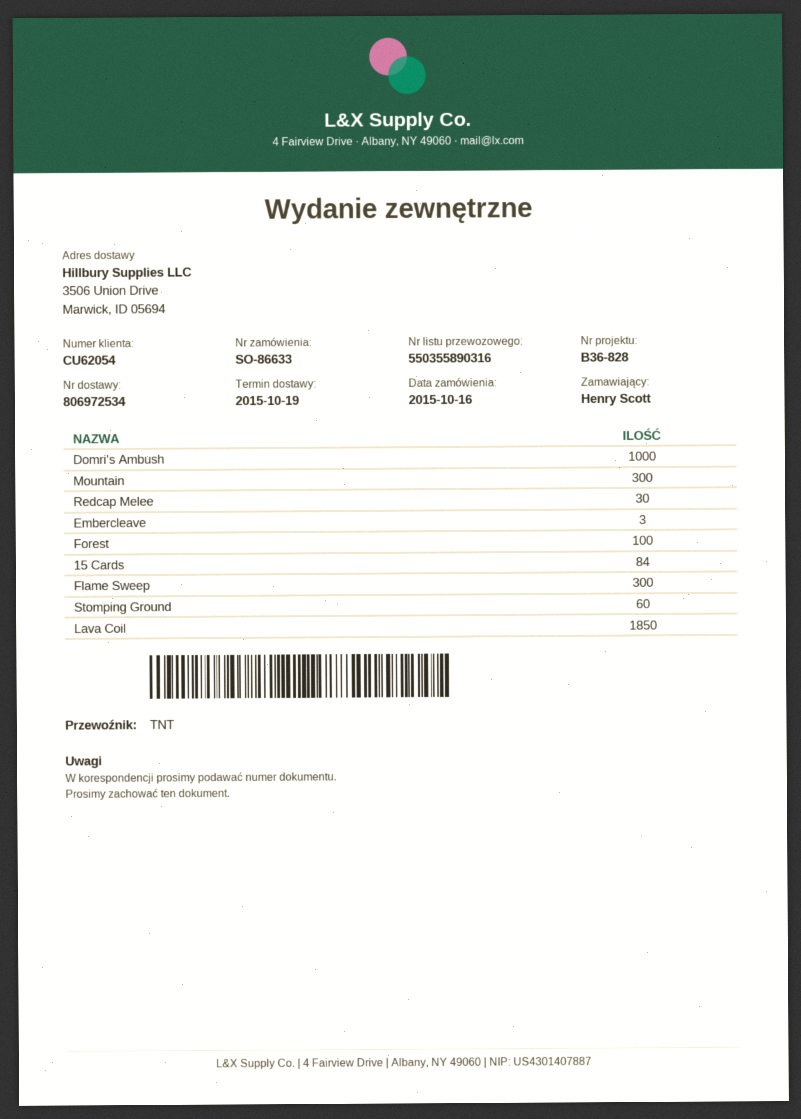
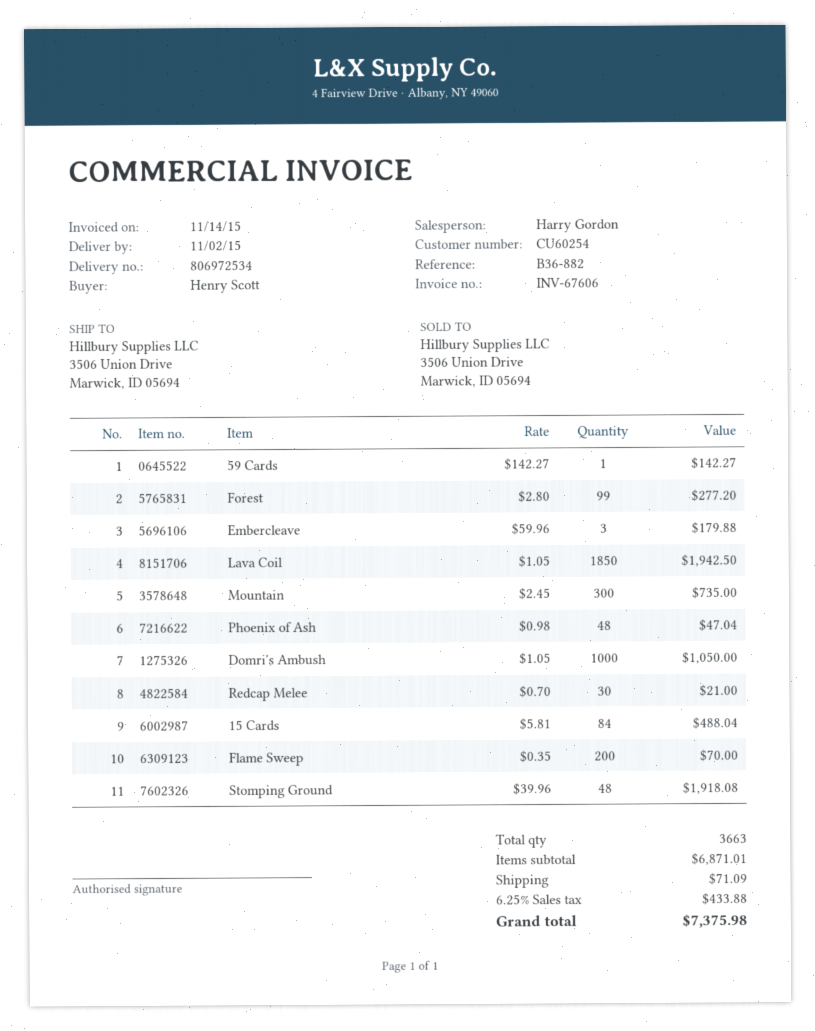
delivery date: 2015-10-19 -> 2015-11-02
customer number: CU62054 -> CU60254
reference: B36-828 -> B36-882
Forest: 100 -> 99
Flame Sweep: 300 -> 200
Stomping Ground: 60 -> 48
59 Cards: none -> 1
Phoenix of Ash: none -> 48

